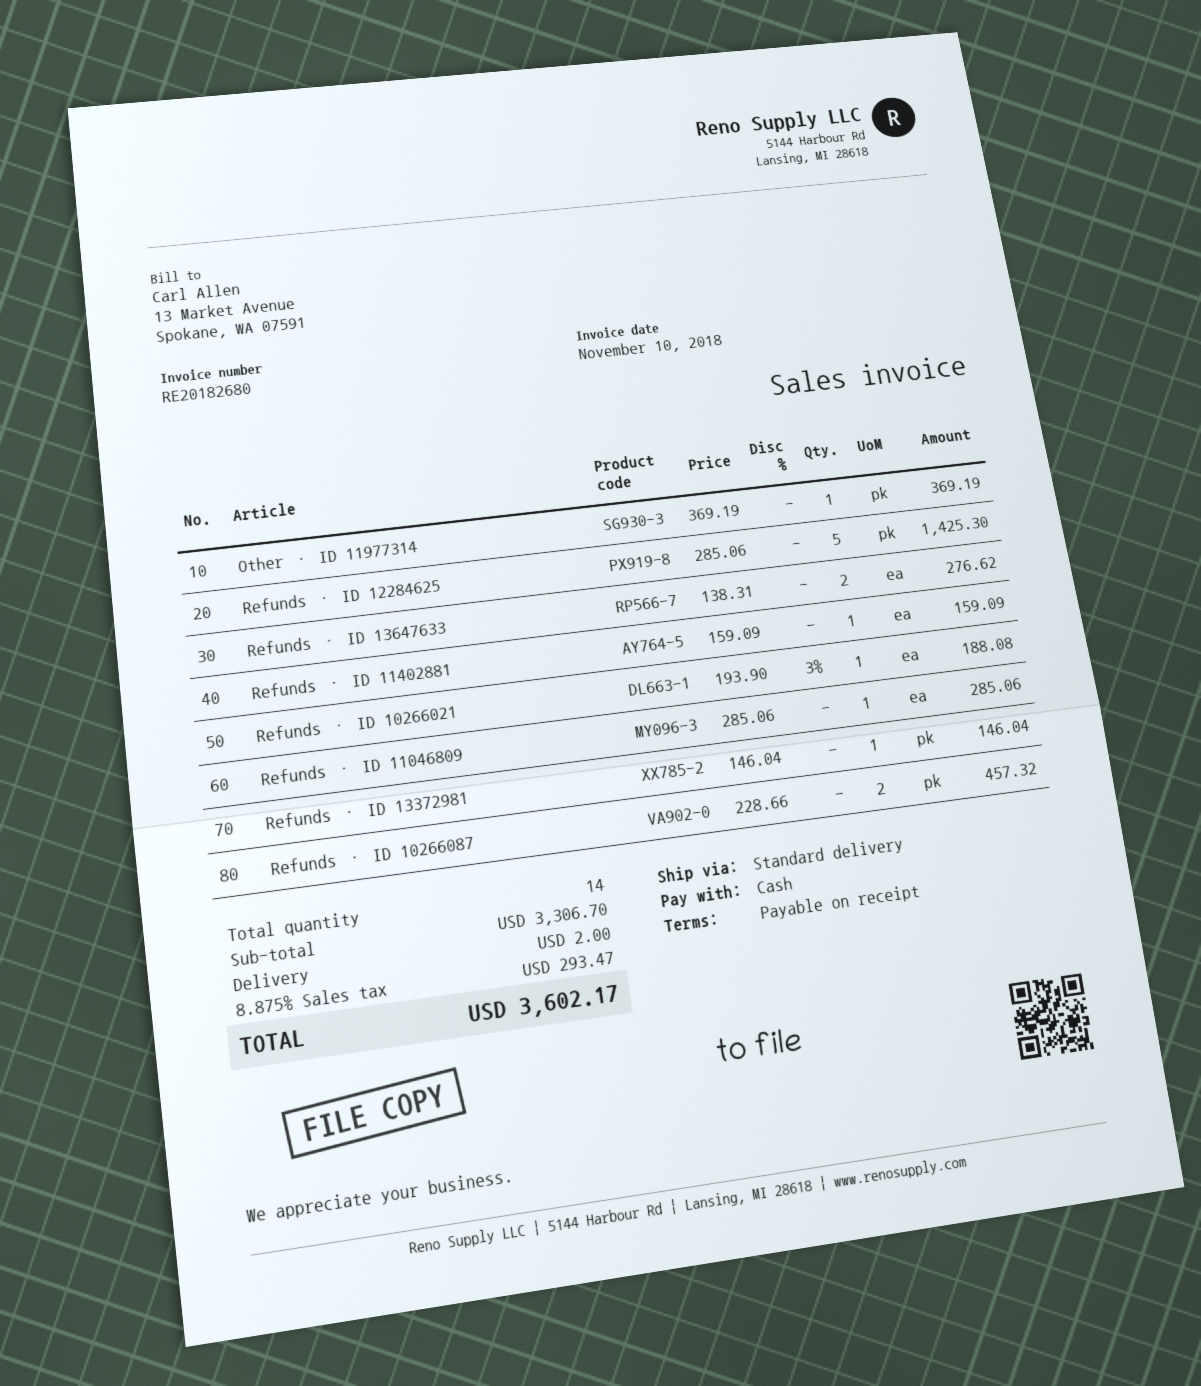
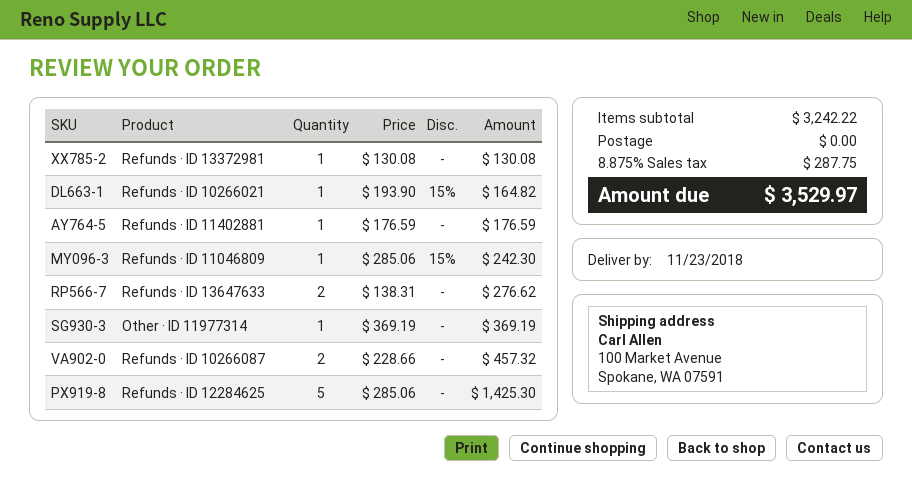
Refunds · ID 11402881: 1 x 159.09 = 159.09 -> 1 x 176.59 = 176.59
Refunds · ID 10266021: 1 x 193.90 - 3% = 188.08 -> 1 x 193.90 - 15% = 164.82
Refunds · ID 11046809: 1 x 285.06 = 285.06 -> 1 x 285.06 - 15% = 242.30
Refunds · ID 13372981: 1 x 146.04 = 146.04 -> 1 x 130.08 = 130.08
subtotal: 3306.70 -> 3242.22
shipping: 2.00 -> 0.00
tax: 8.875% = 293.47 -> 8.875% = 287.75
total: 3602.17 -> 3529.97

